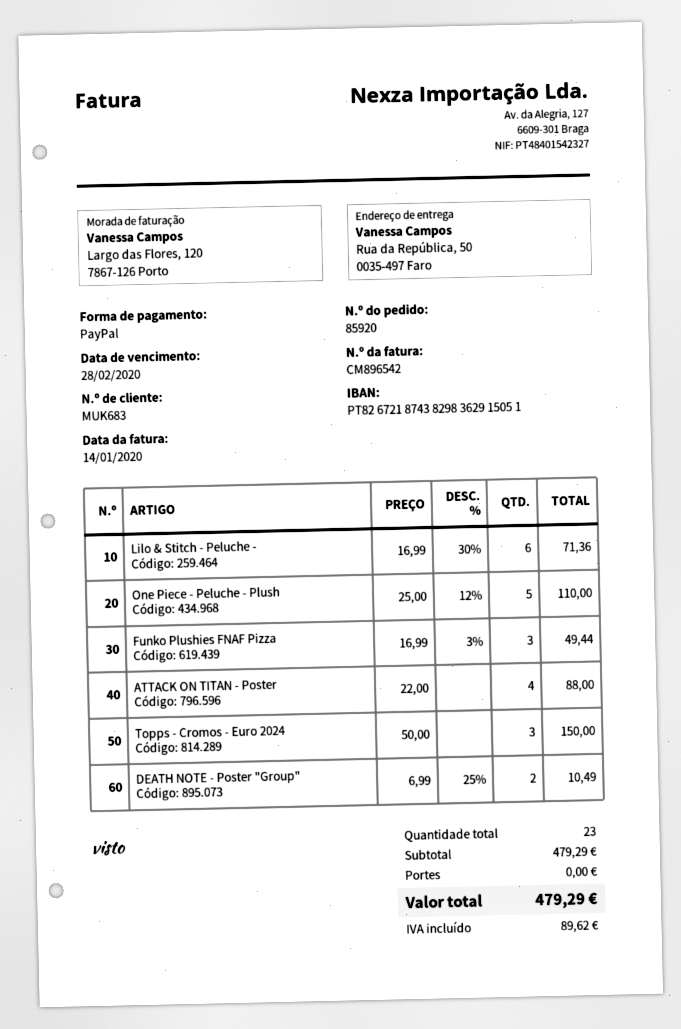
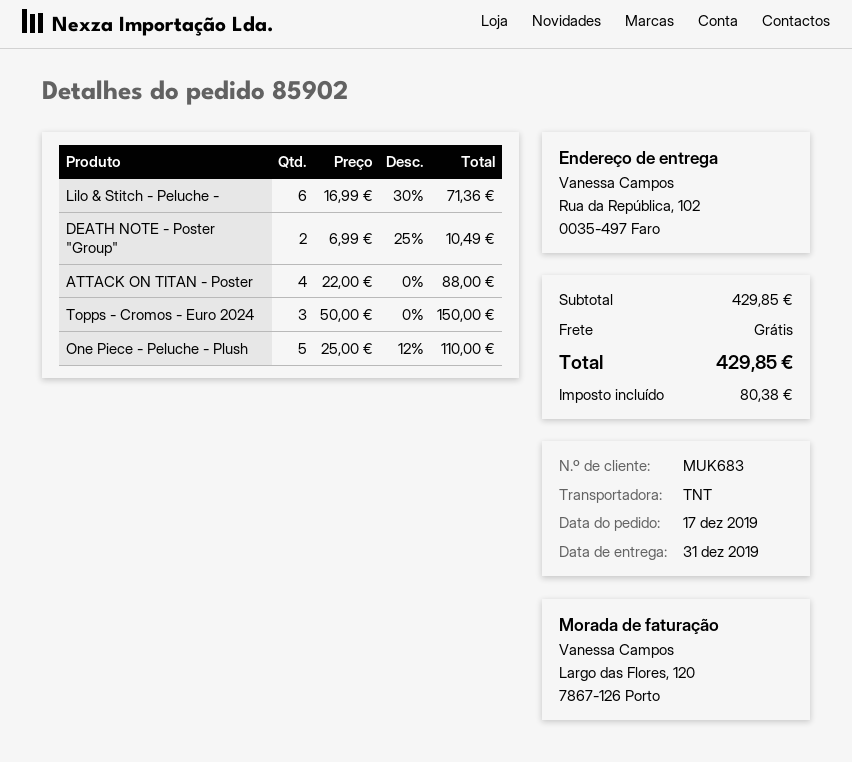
order number: 85920 -> 85902
ship to: Rua da República, 50, 0035-497 Faro -> Rua da República, 102, 0035-497 Faro
Funko Plushies FNAF Pizza: 3 x 16.99 - 3% = 49.44 -> none
subtotal: 479.29 -> 429.85
tax: 89.62 -> 80.38
total: 479.29 -> 429.85

